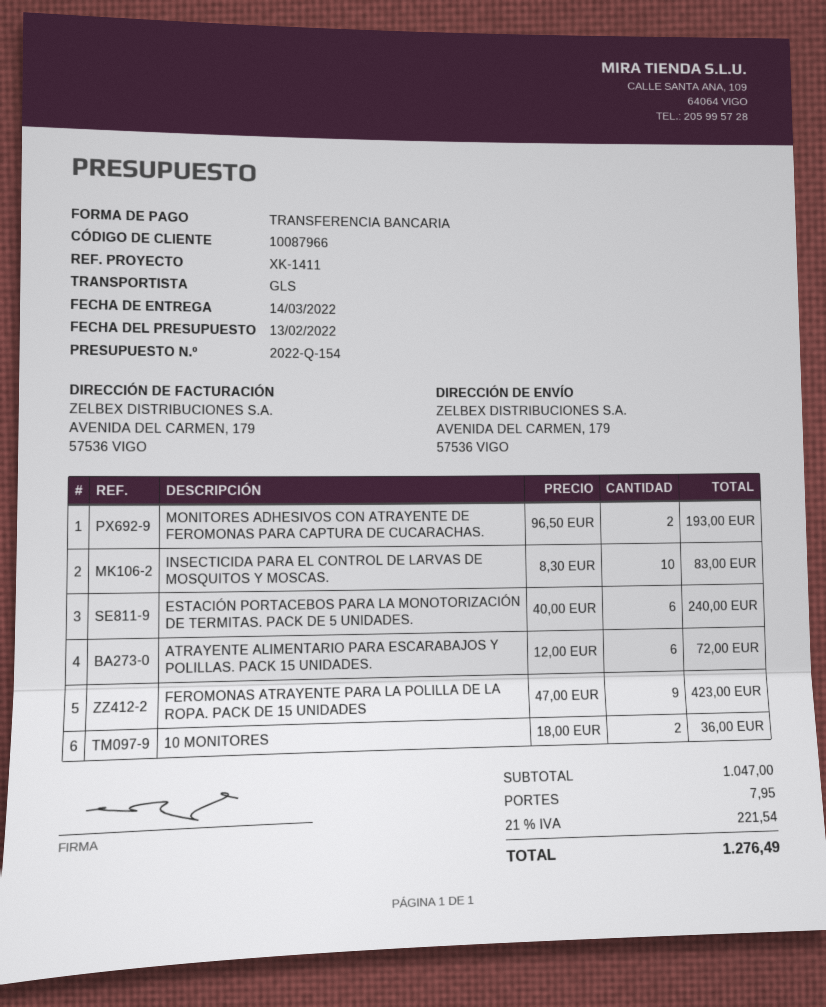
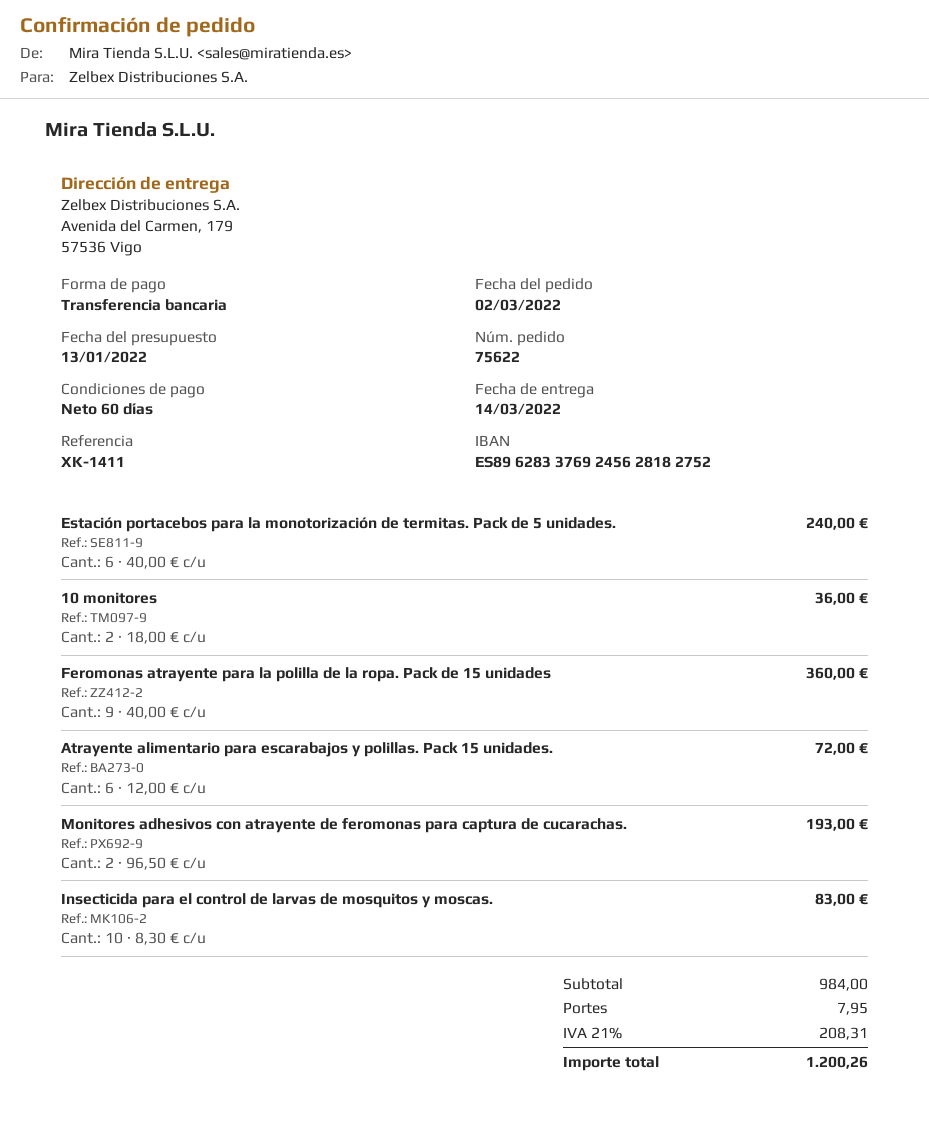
quote date: 2022-02-13 -> 2022-01-13
FEROMONAS ATRAYENTE PARA LA POLILLA DE LA ROPA. PACK DE 15 UNIDADES: 9 x 47.00 = 423.00 -> 9 x 40.00 = 360.00
subtotal: 1047.00 -> 984.00
tax: 21% = 221.54 -> 21% = 208.31
total: 1276.49 -> 1200.26

